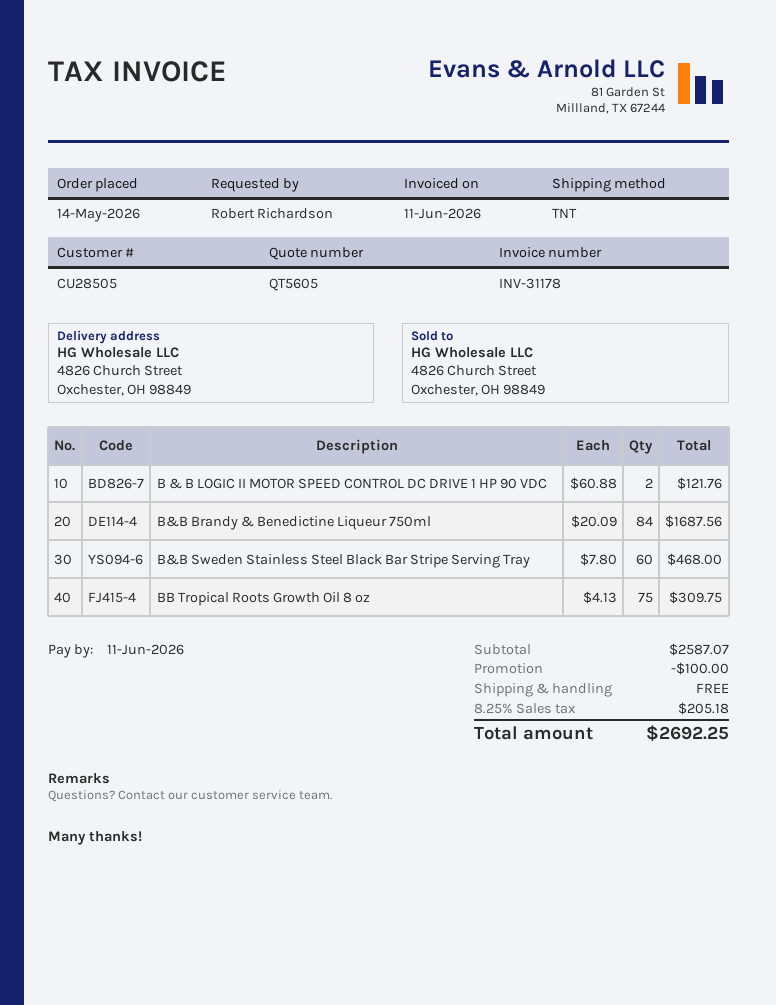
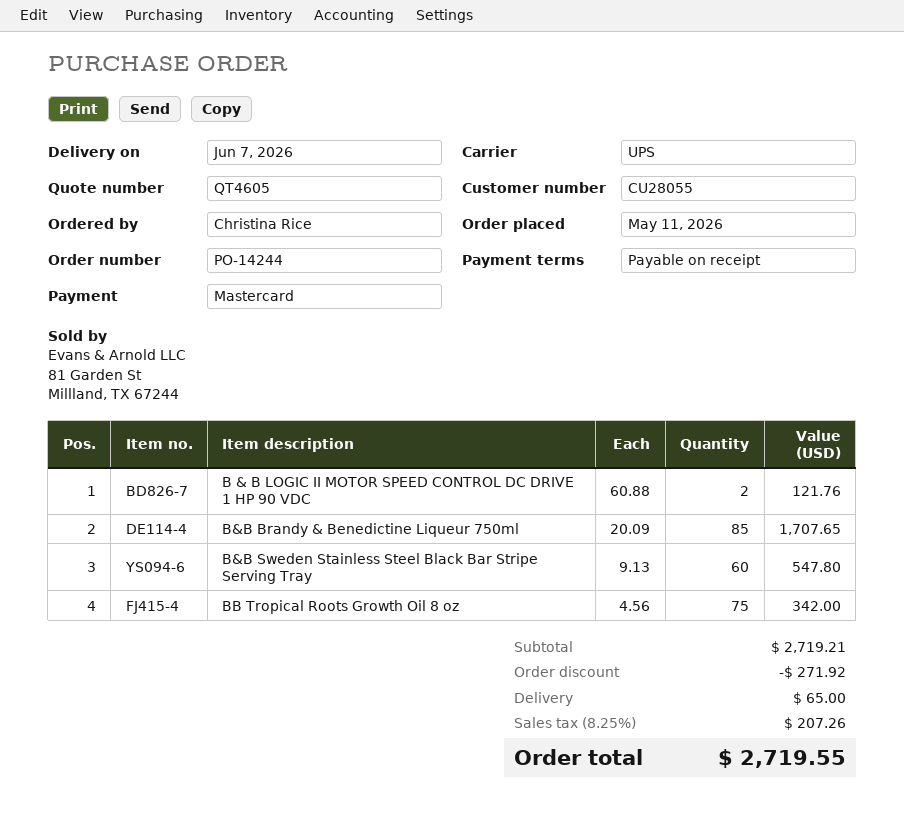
quote number: QT5605 -> QT4605
order date: 2026-05-14 -> 2026-05-11
customer number: CU28505 -> CU28055
ordered by: Robert Richardson -> Christina Rice
shipping method: TNT -> UPS
B&B Brandy & Benedictine Liqueur 750ml: 84 x 20.09 = 1687.56 -> 85 x 20.09 = 1707.65
B&B Sweden Stainless Steel Black Bar Stripe Serving Tray: 60 x 7.80 = 468.00 -> 60 x 9.13 = 547.80
BB Tropical Roots Growth Oil 8 oz: 75 x 4.13 = 309.75 -> 75 x 4.56 = 342.00
subtotal: 2587.07 -> 2719.21
discount: 100.00 -> 271.92
shipping: 0.00 -> 65.00
tax: 8.25% = 205.18 -> 8.25% = 207.26
total: 2692.25 -> 2719.55

